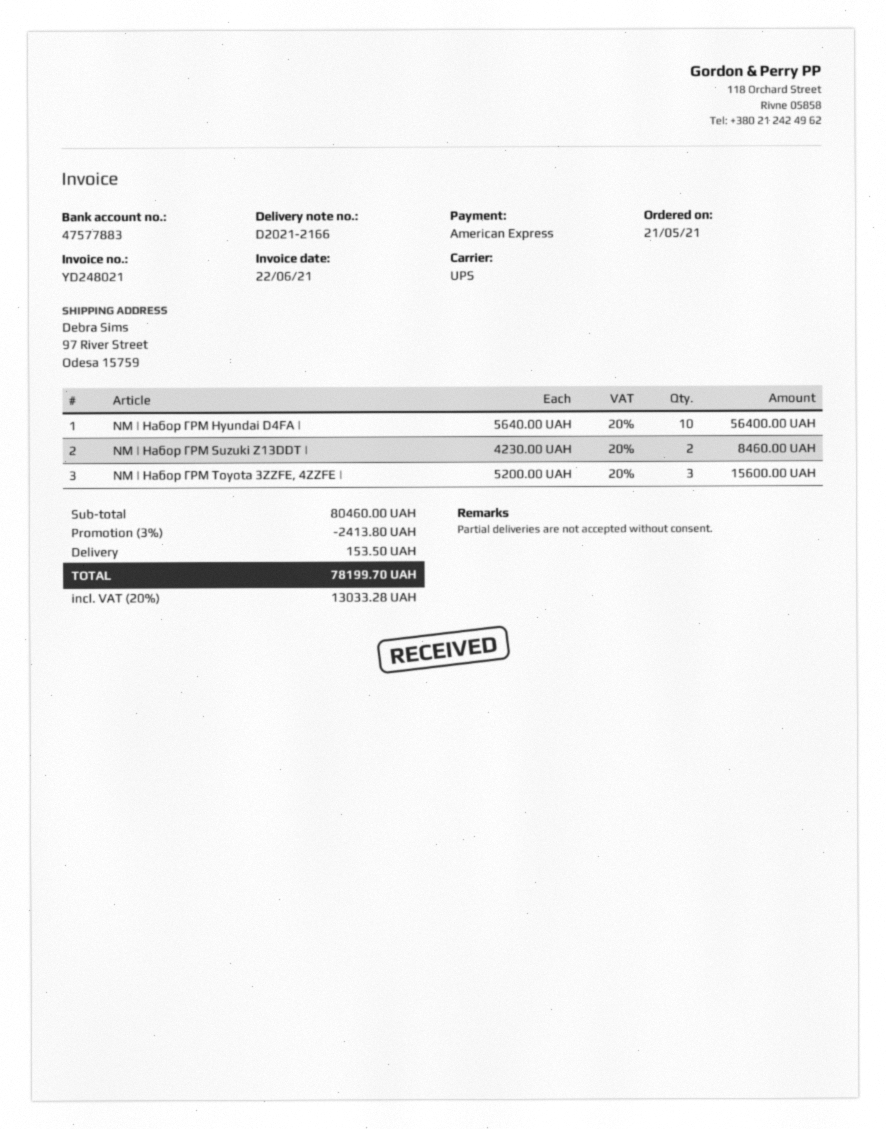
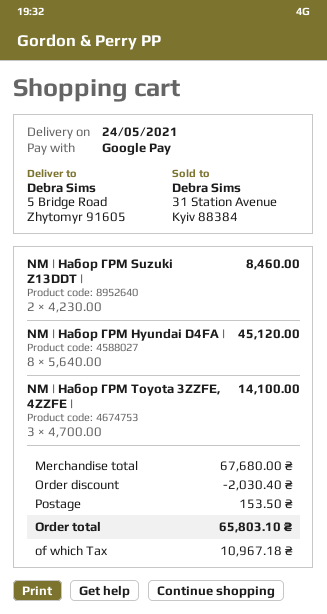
payment method: American Express -> Google Pay
ship to: 97 River Street, Odesa 15759 -> 5 Bridge Road, Zhytomyr 91605
NM | Набор ГРМ Hyundai D4FA |: 10 x 5640.00 = 56400.00 -> 8 x 5640.00 = 45120.00
NM | Набор ГРМ Toyota 3ZZFE, 4ZZFE |: 3 x 5200.00 = 15600.00 -> 3 x 4700.00 = 14100.00
subtotal: 80460.00 -> 67680.00
discount: 2413.80 -> 2030.40
tax: 13033.28 -> 10967.18
total: 78199.70 -> 65803.10

